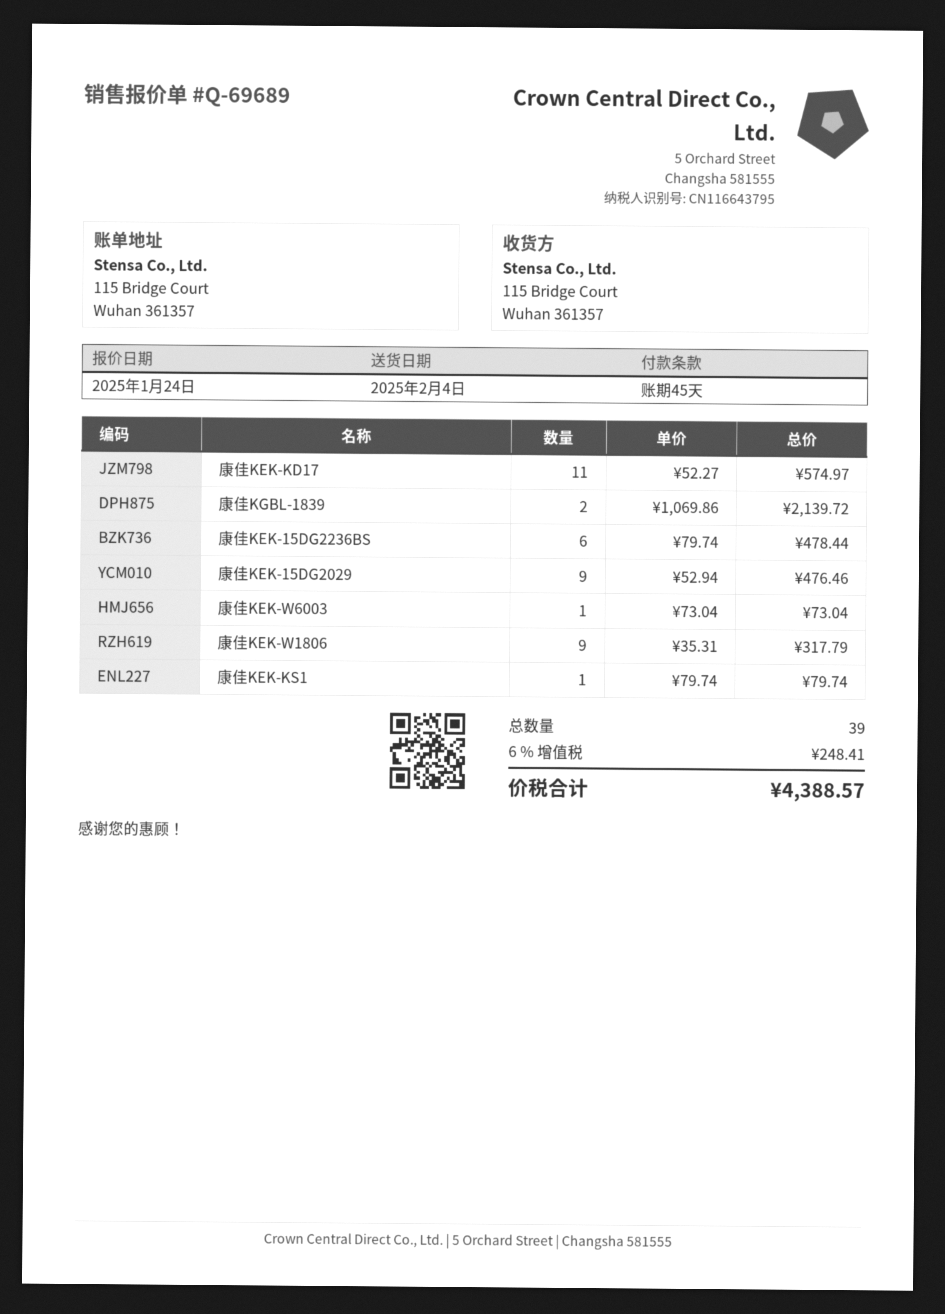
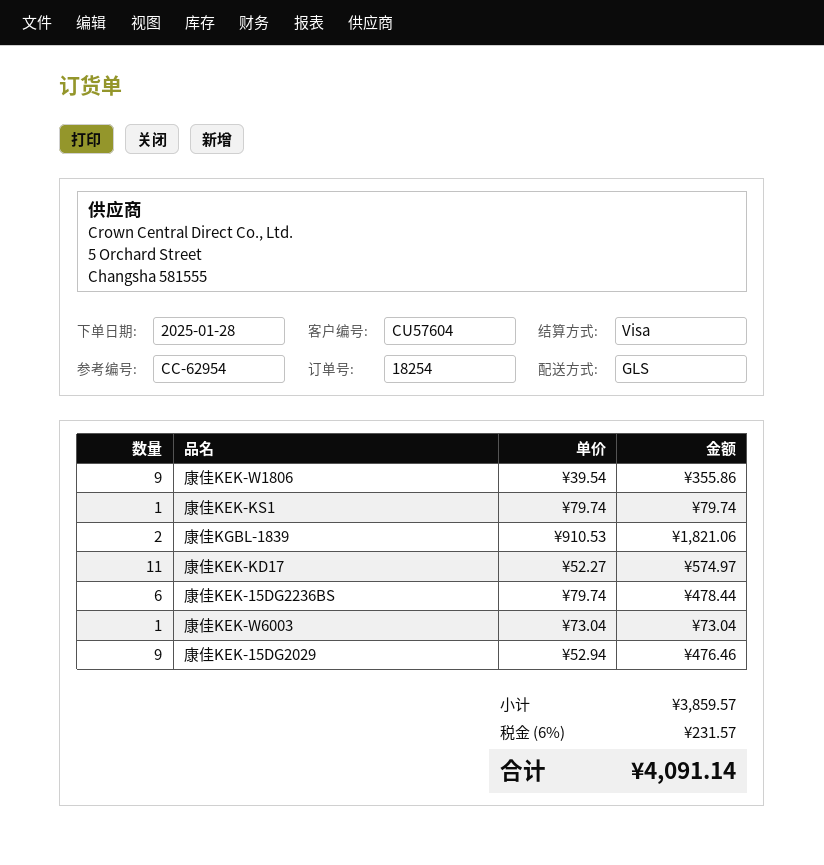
康佳KGBL-1839: 2 x 1069.86 = 2139.72 -> 2 x 910.53 = 1821.06
康佳KEK-W1806: 9 x 35.31 = 317.79 -> 9 x 39.54 = 355.86
tax: 6% = 248.41 -> 6% = 231.57
total: 4388.57 -> 4091.14

